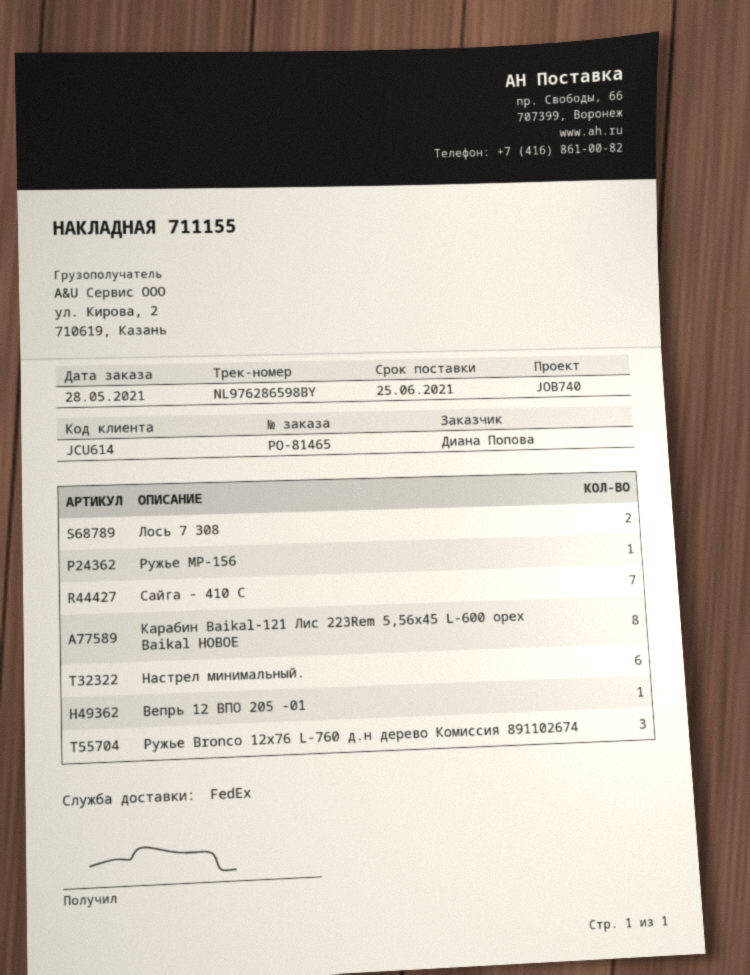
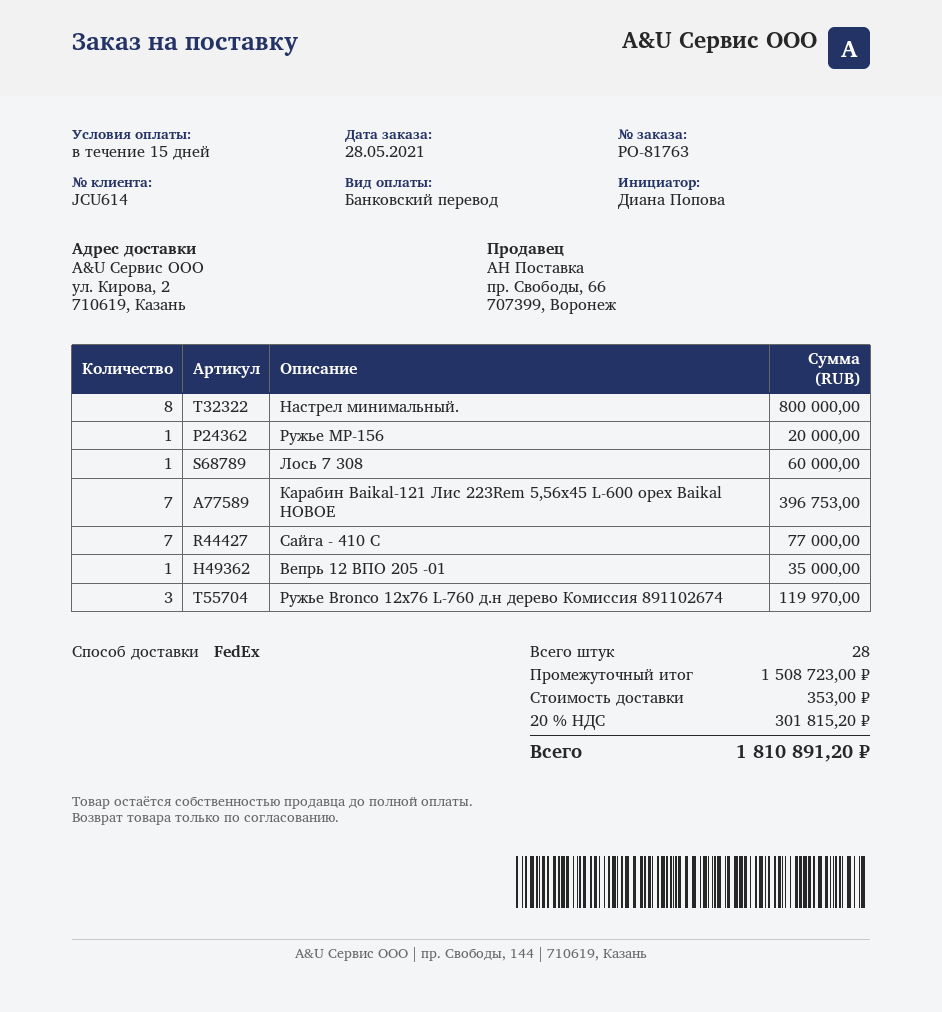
order number: PO-81465 -> PO-81763
Лось 7 308: 2 -> 1
Карабин Baikal-121 Лис 223Rem 5,56х45 L-600 орех Baikal НОВОЕ: 8 -> 7
Настрел минимальный.: 6 -> 8

